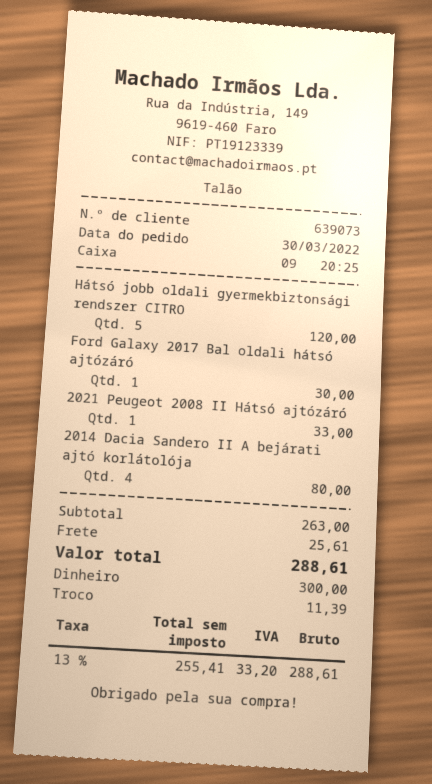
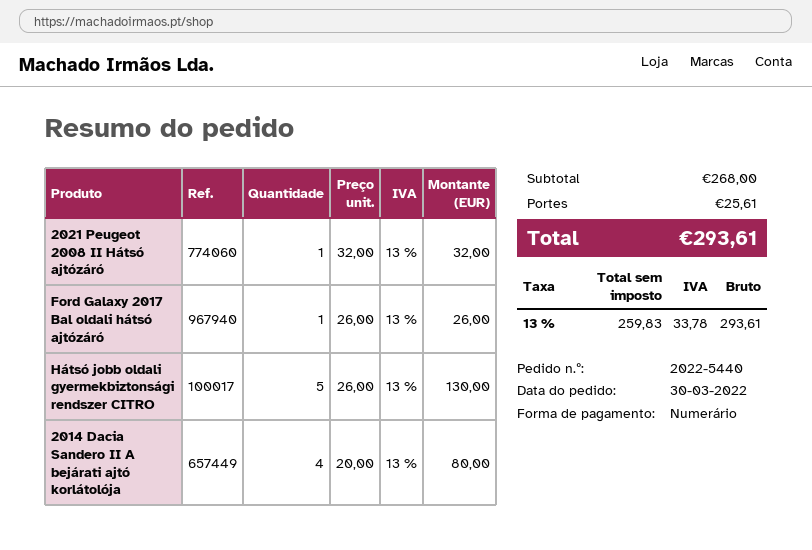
Hátsó jobb oldali gyermekbiztonsági rendszer CITRO: 5 for 120.00 -> 5 for 130.00
Ford Galaxy 2017 Bal oldali hátsó ajtózáró: 1 for 30.00 -> 1 for 26.00
2021 Peugeot 2008 II Hátsó ajtózáró: 1 for 33.00 -> 1 for 32.00
subtotal: 263.00 -> 268.00
net: 255.41 -> 259.83
tax: 13% = 33.20 -> 13% = 33.78
total: 288.61 -> 293.61

